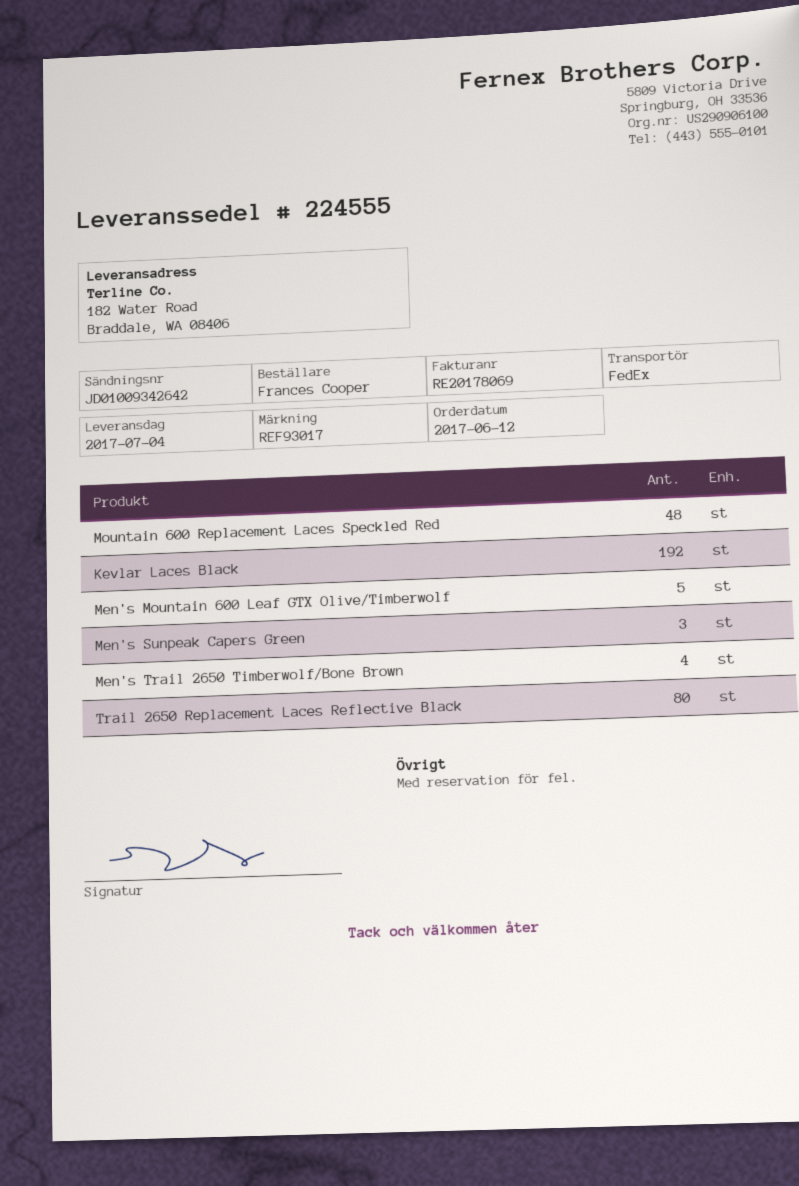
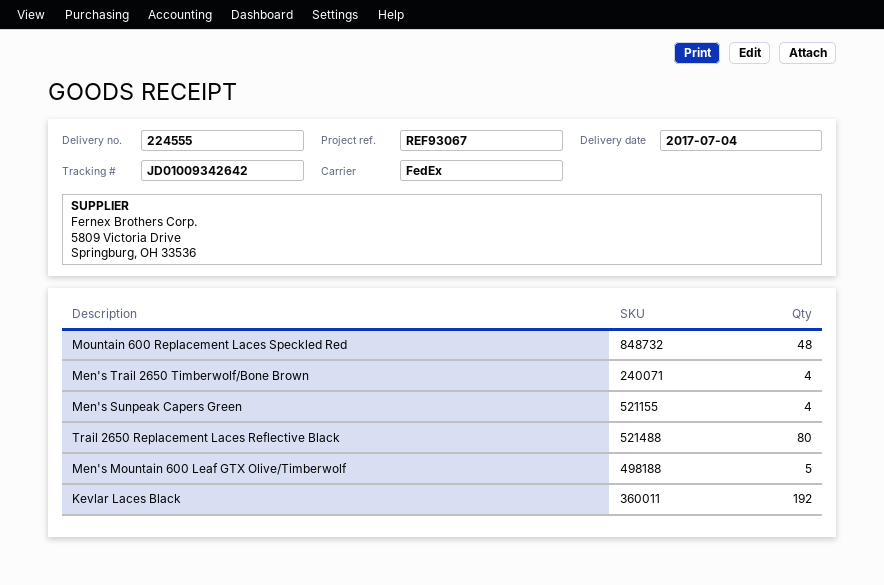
reference: REF93017 -> REF93067
Men's Sunpeak Capers Green: 3 -> 4

